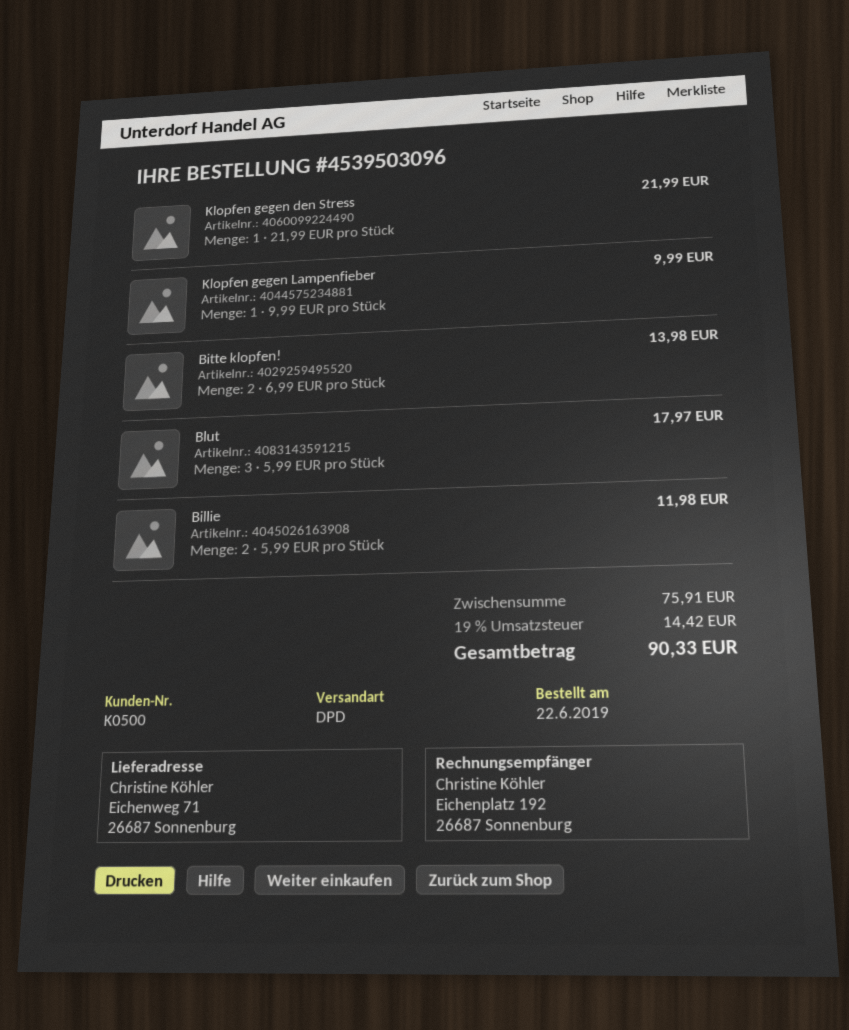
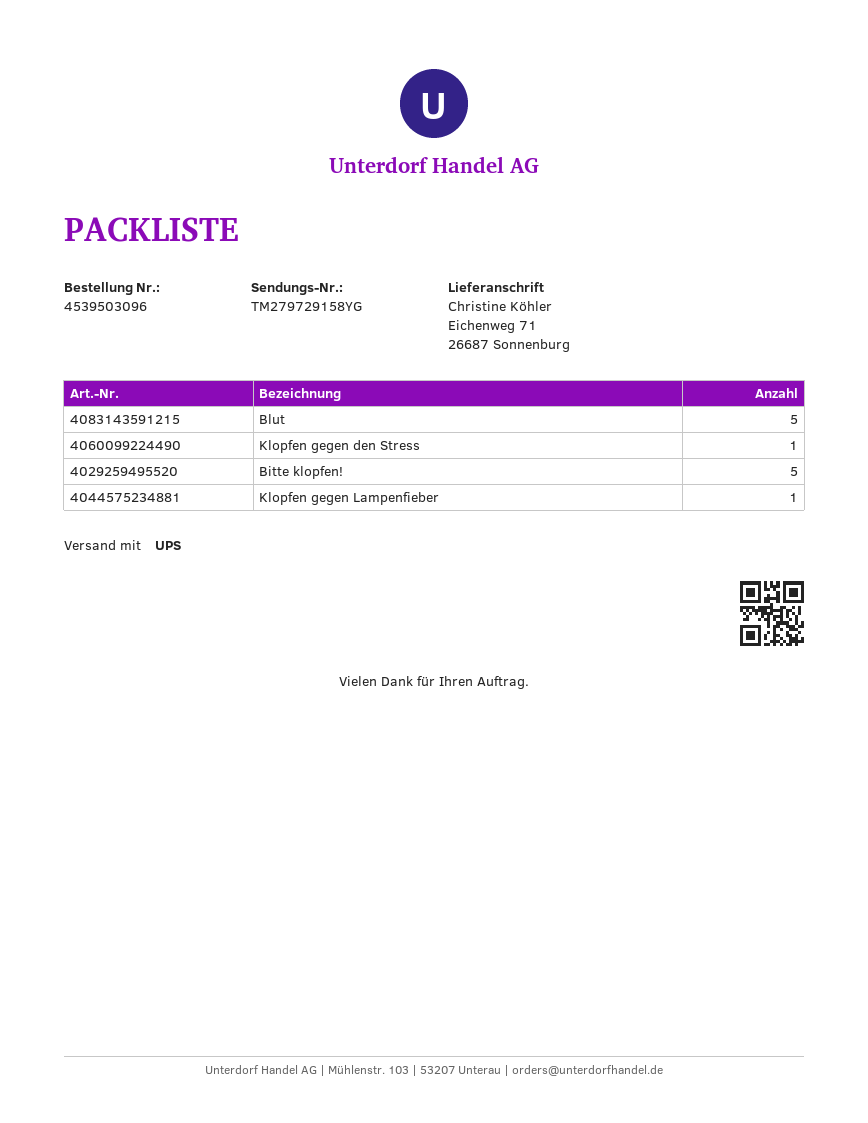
shipping method: DPD -> UPS
Bitte klopfen!: 2 -> 5
Blut: 3 -> 5
Billie: 2 -> none

